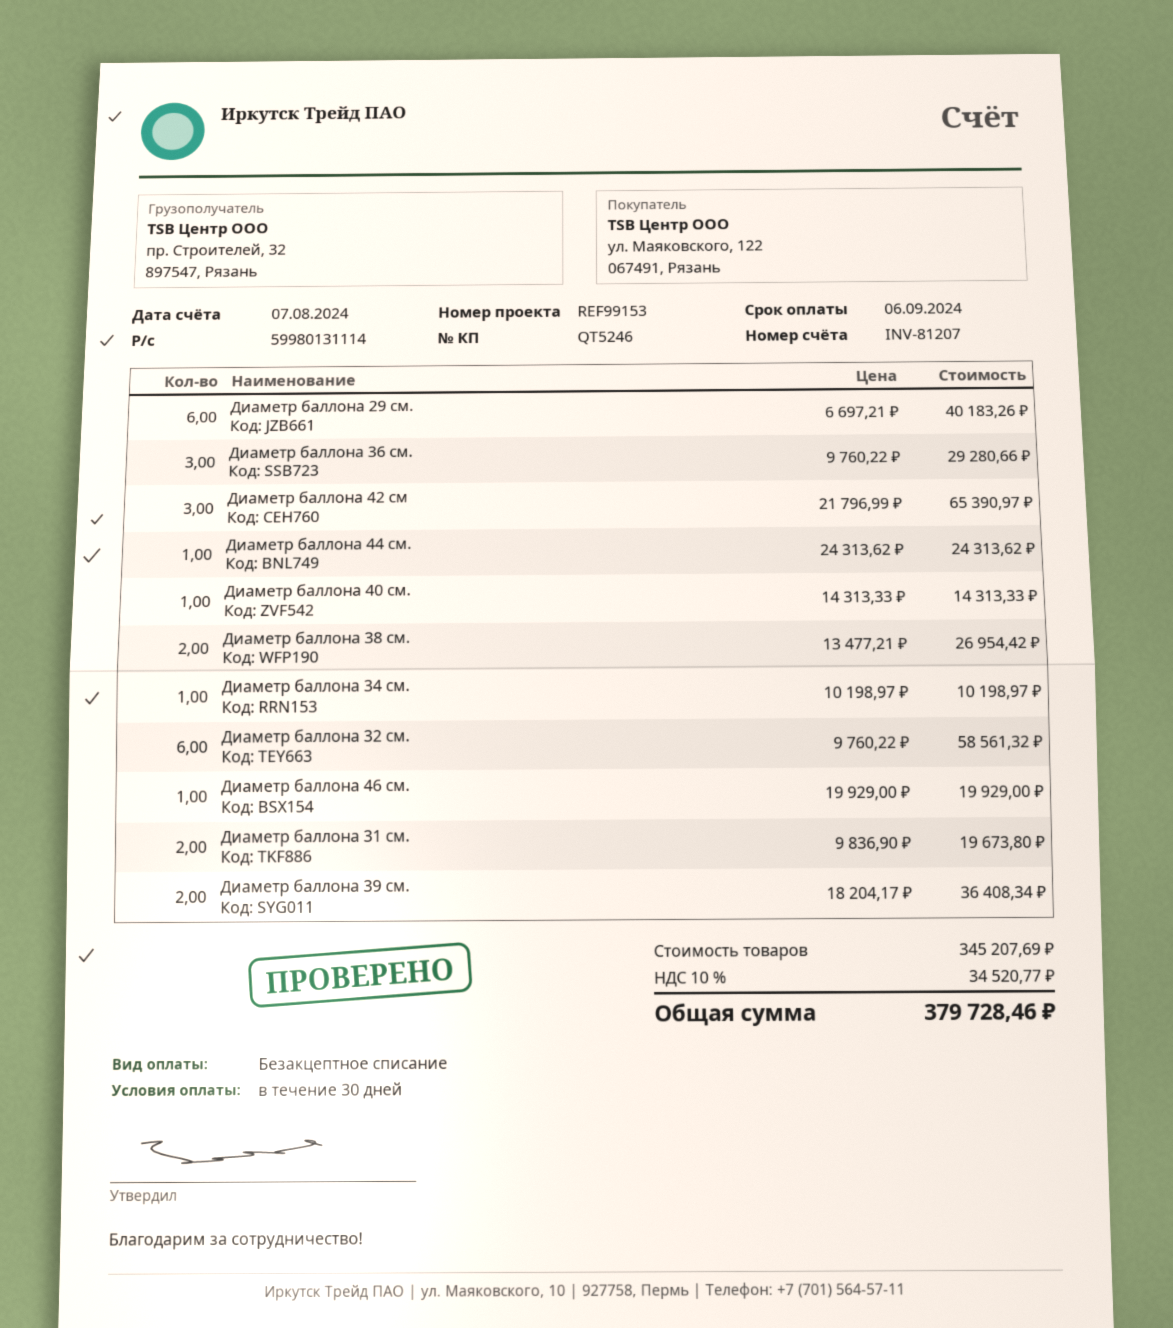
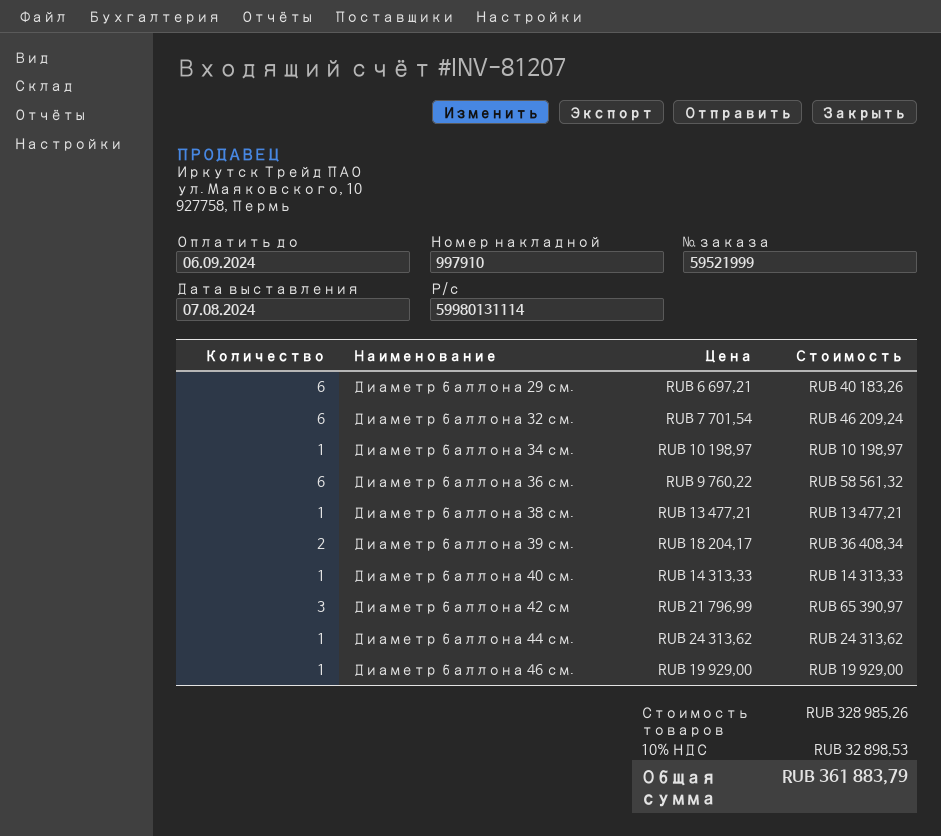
Диаметр баллона 36 см.: 3 x 9760.22 = 29280.66 -> 6 x 9760.22 = 58561.32
Диаметр баллона 38 см.: 2 x 13477.21 = 26954.42 -> 1 x 13477.21 = 13477.21
Диаметр баллона 32 см.: 6 x 9760.22 = 58561.32 -> 6 x 7701.54 = 46209.24
Диаметр баллона 31 см.: 2 x 9836.90 = 19673.80 -> none
subtotal: 345207.69 -> 328985.26
tax: 10% = 34520.77 -> 10% = 32898.53
total: 379728.46 -> 361883.79

